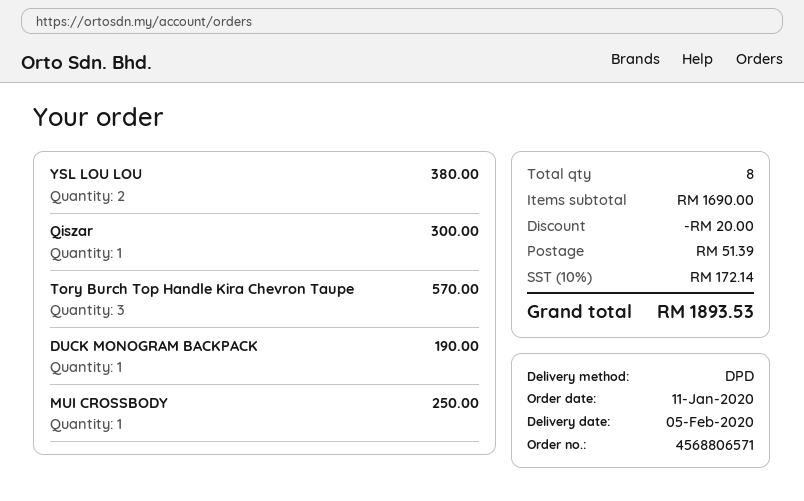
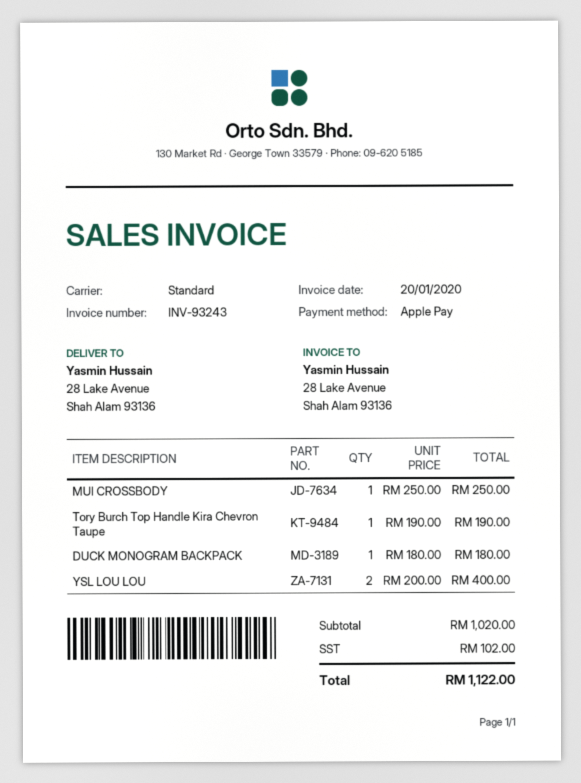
shipping method: DPD -> standard
YSL LOU LOU: 2 for 380.00 -> 2 for 400.00
Qiszar: 1 for 300.00 -> none
Tory Burch Top Handle Kira Chevron Taupe: 3 for 570.00 -> 1 for 190.00
DUCK MONOGRAM BACKPACK: 1 for 190.00 -> 1 for 180.00
subtotal: 1690.00 -> 1020.00
discount: 20.00 -> none
shipping: 51.39 -> none
tax: 172.14 -> 102.00
total: 1893.53 -> 1122.00

